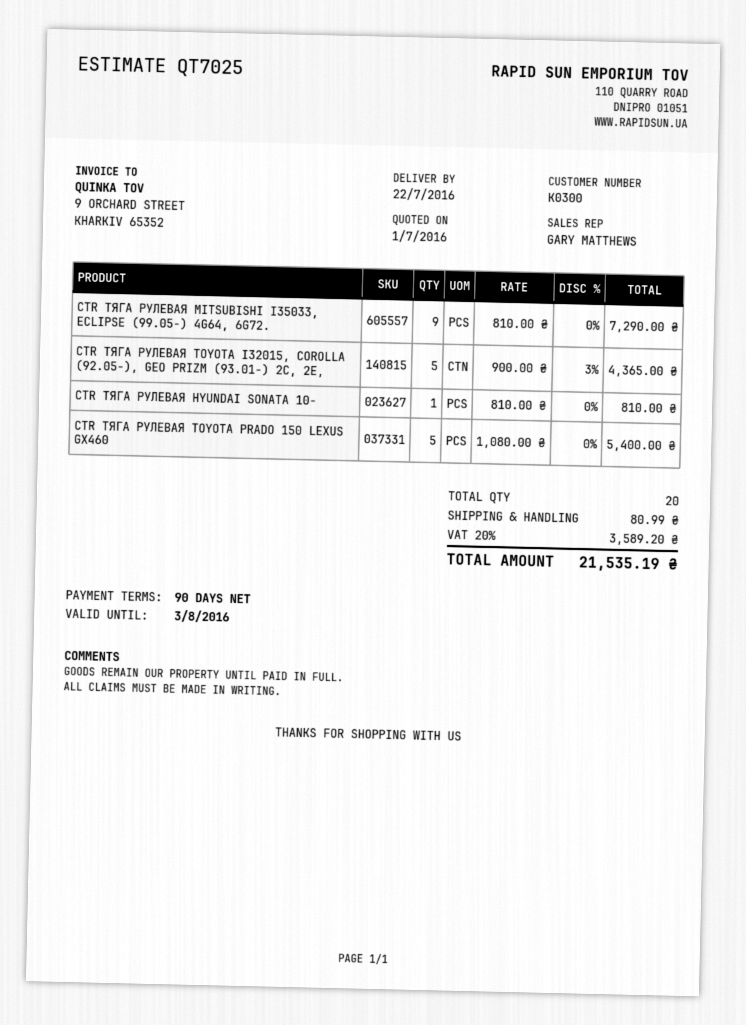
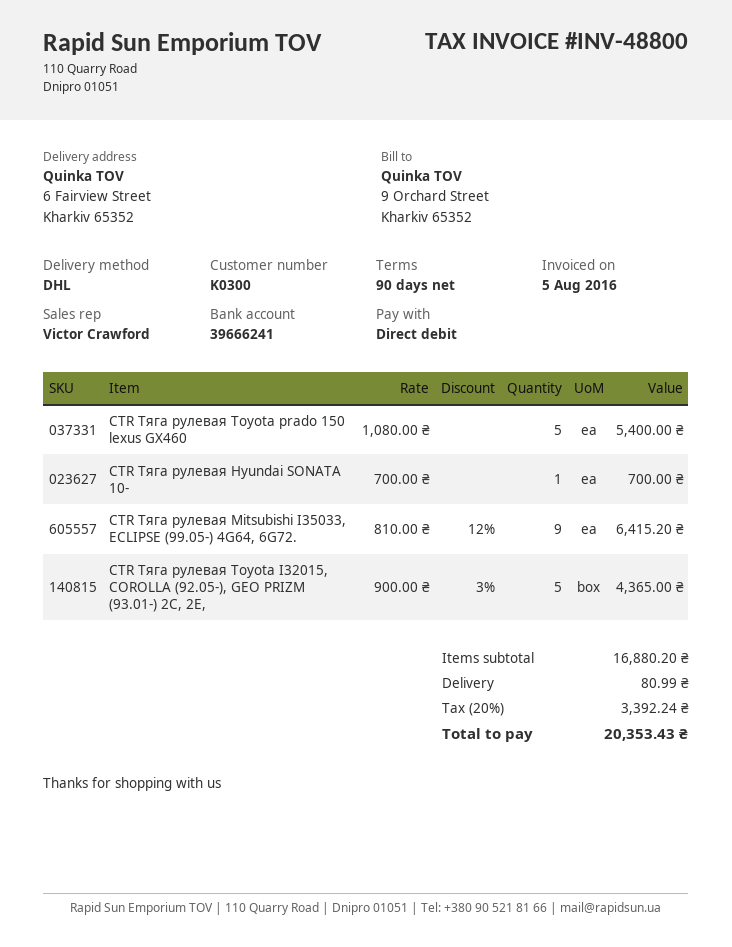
sales rep: GARY MATTHEWS -> Victor Crawford
CTR ТЯГА РУЛЕВАЯ MITSUBISHI I35033, ECLIPSE (99.05-) 4G64, 6G72.: 9 x 810.00 = 7290.00 -> 9 x 810.00 - 12% = 6415.20
CTR ТЯГА РУЛЕВАЯ HYUNDAI SONATA 10-: 1 x 810.00 = 810.00 -> 1 x 700.00 = 700.00
tax: 20% = 3589.20 -> 20% = 3392.24
total: 21535.19 -> 20353.43

